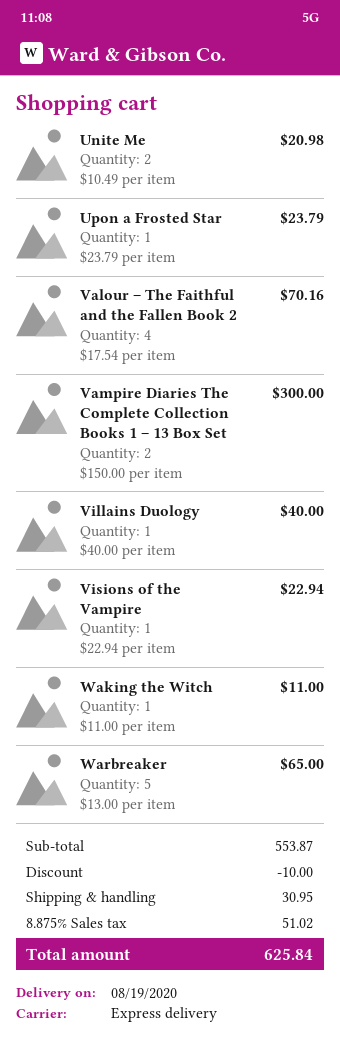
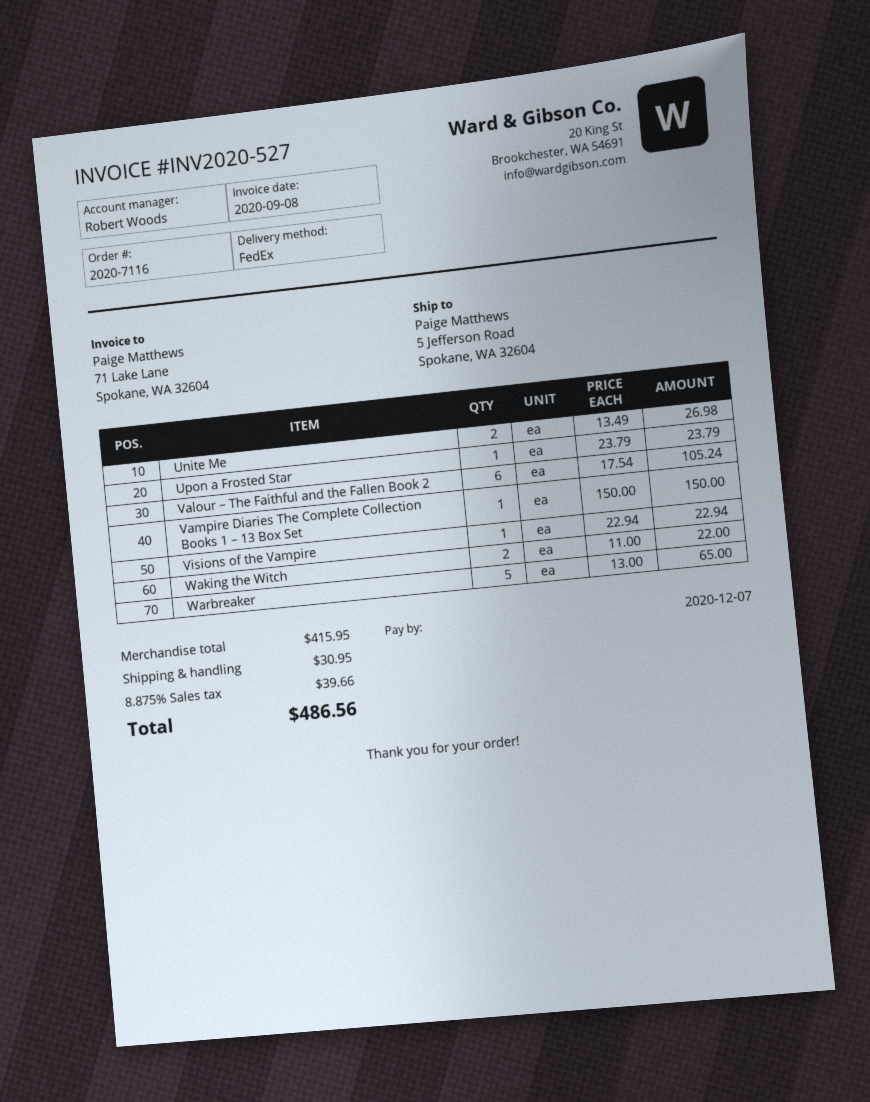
shipping method: express -> FedEx
Unite Me: 2 x 10.49 = 20.98 -> 2 x 13.49 = 26.98
Valour – The Faithful and the Fallen Book 2: 4 x 17.54 = 70.16 -> 6 x 17.54 = 105.24
Vampire Diaries The Complete Collection Books 1 – 13 Box Set: 2 x 150.00 = 300.00 -> 1 x 150.00 = 150.00
Villains Duology: 1 x 40.00 = 40.00 -> none
Waking the Witch: 1 x 11.00 = 11.00 -> 2 x 11.00 = 22.00
subtotal: 553.87 -> 415.95
discount: 10.00 -> none
tax: 8.875% = 51.02 -> 8.875% = 39.66
total: 625.84 -> 486.56

